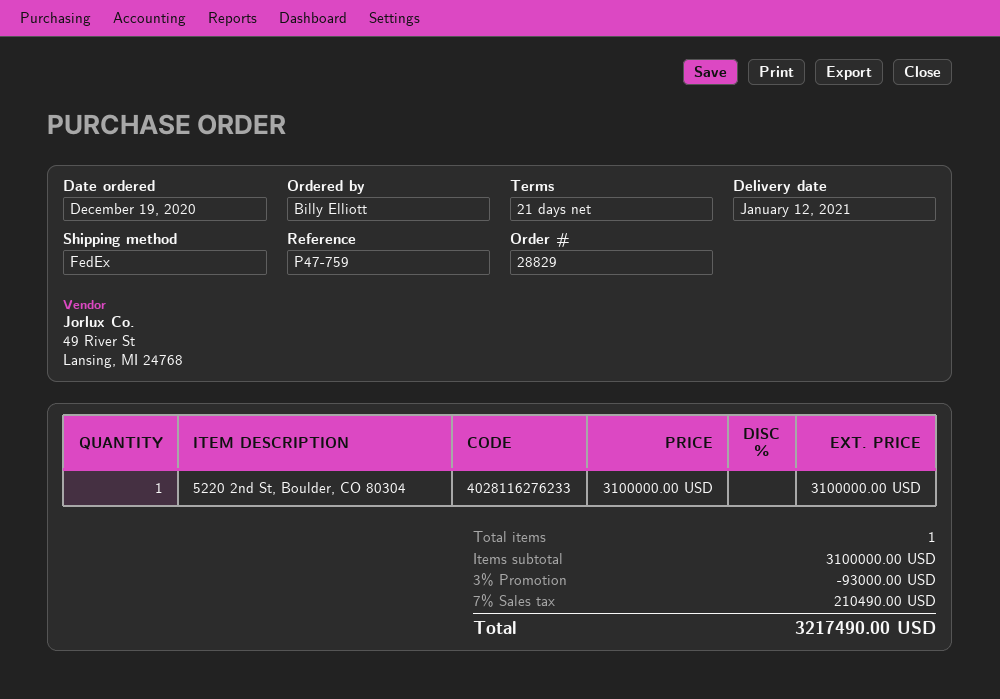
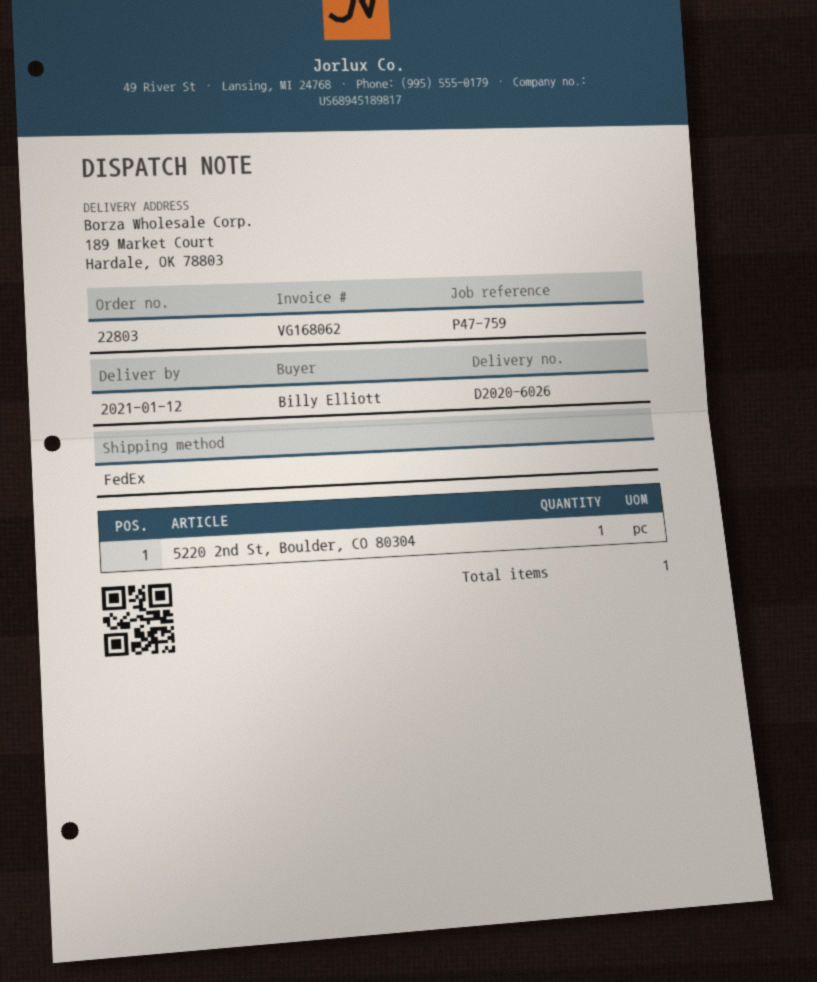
order number: 28829 -> 22803

